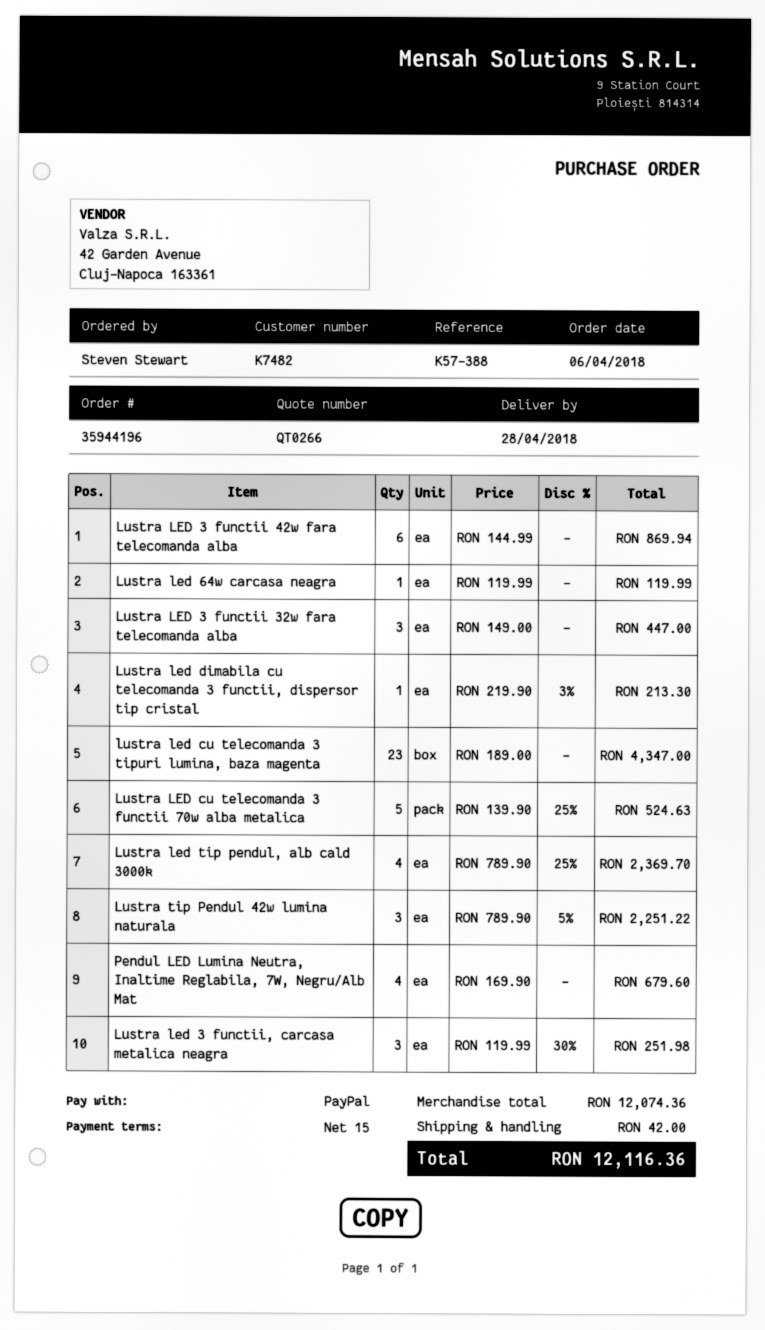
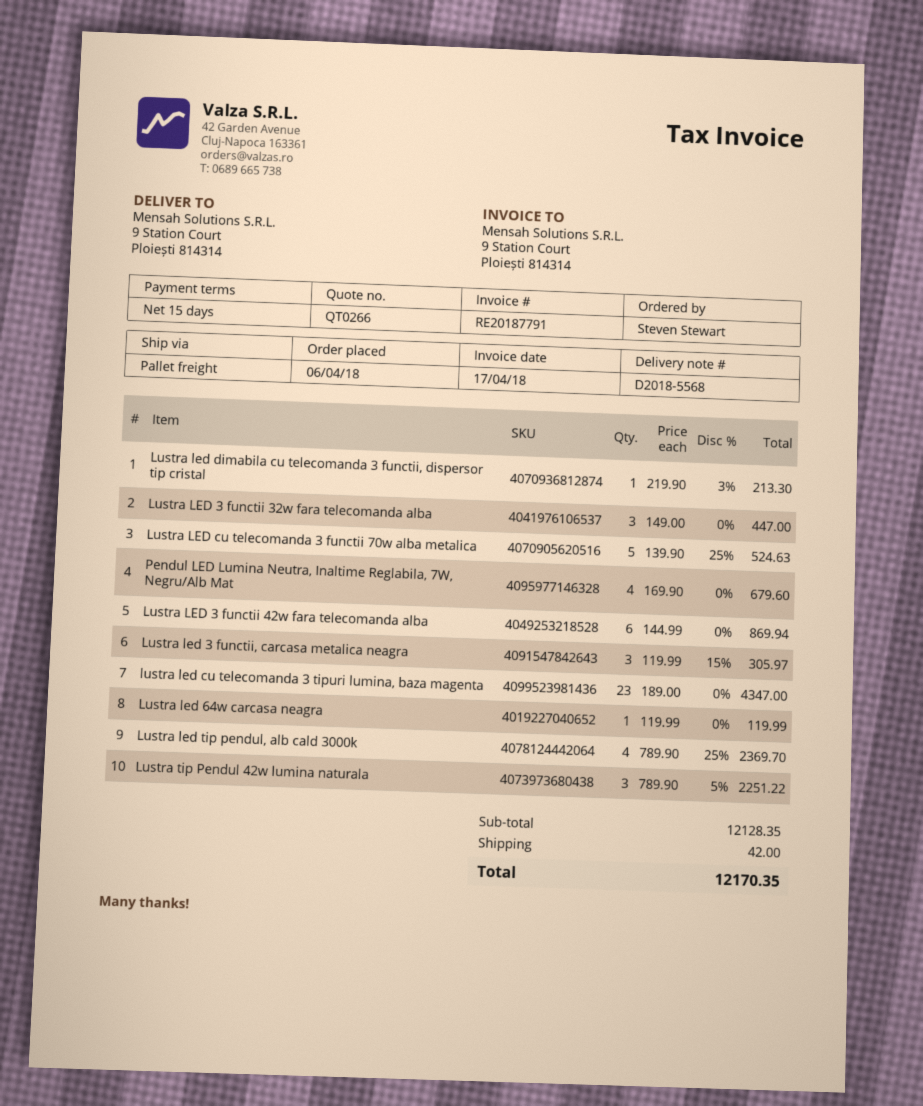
Lustra led 3 functii, carcasa metalica neagra: 3 x 119.99 - 30% = 251.98 -> 3 x 119.99 - 15% = 305.97
subtotal: 12074.36 -> 12128.35
total: 12116.36 -> 12170.35

